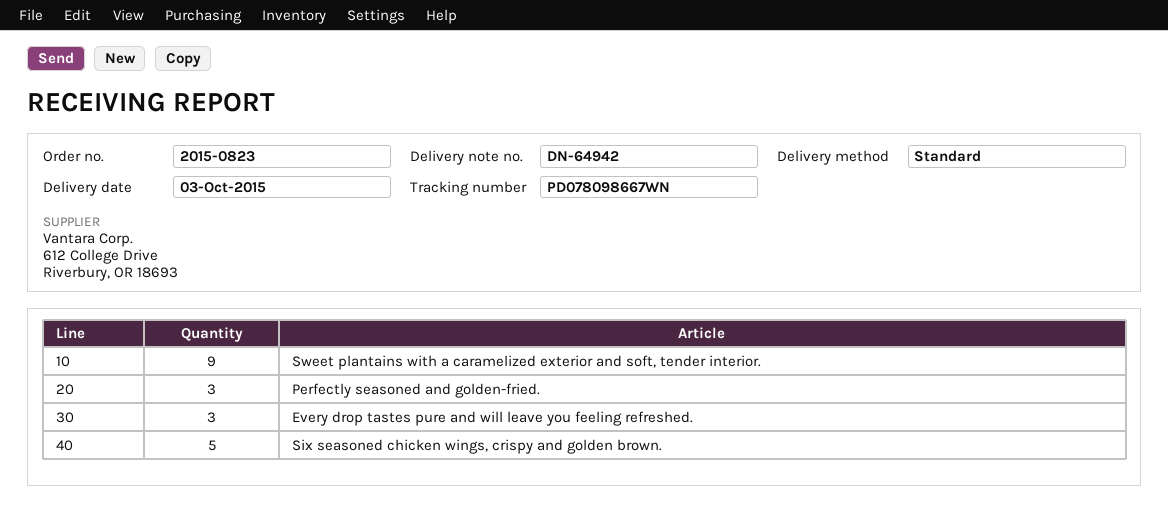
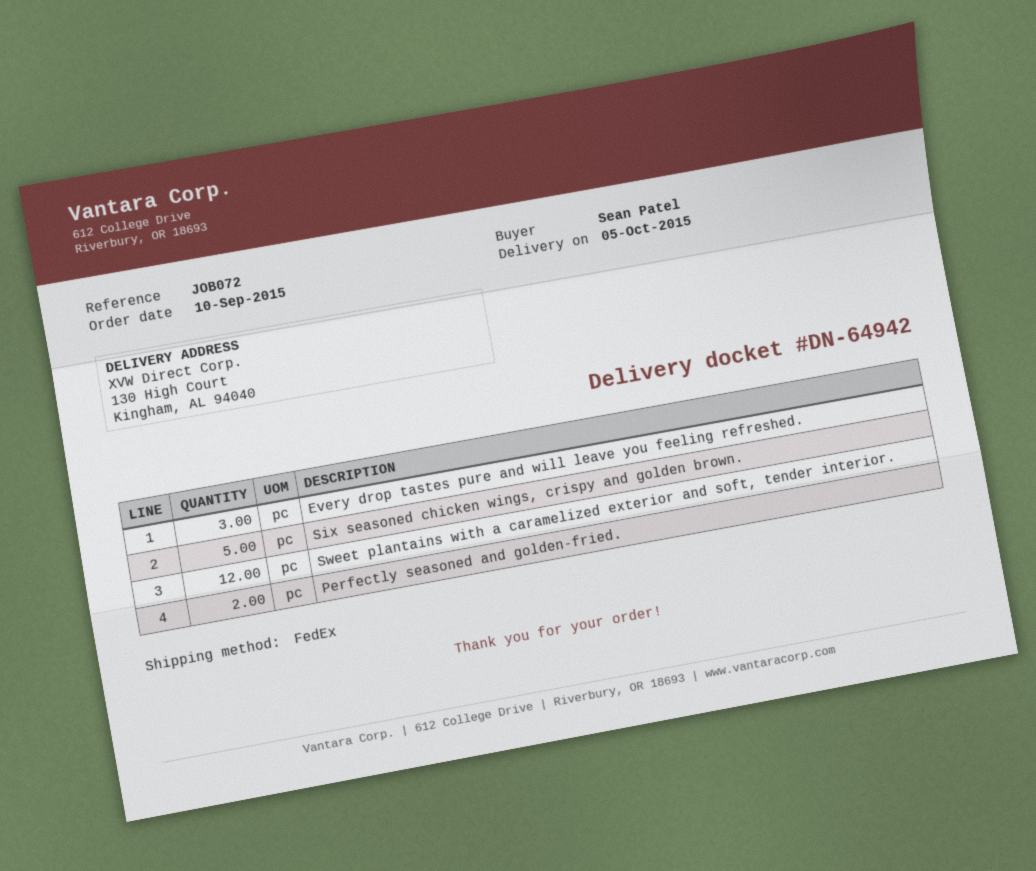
delivery date: 2015-10-03 -> 2015-10-05
shipping method: standard -> FedEx
Sweet plantains with a caramelized exterior and soft, tender interior.: 9 -> 12
Perfectly seasoned and golden-fried.: 3 -> 2

